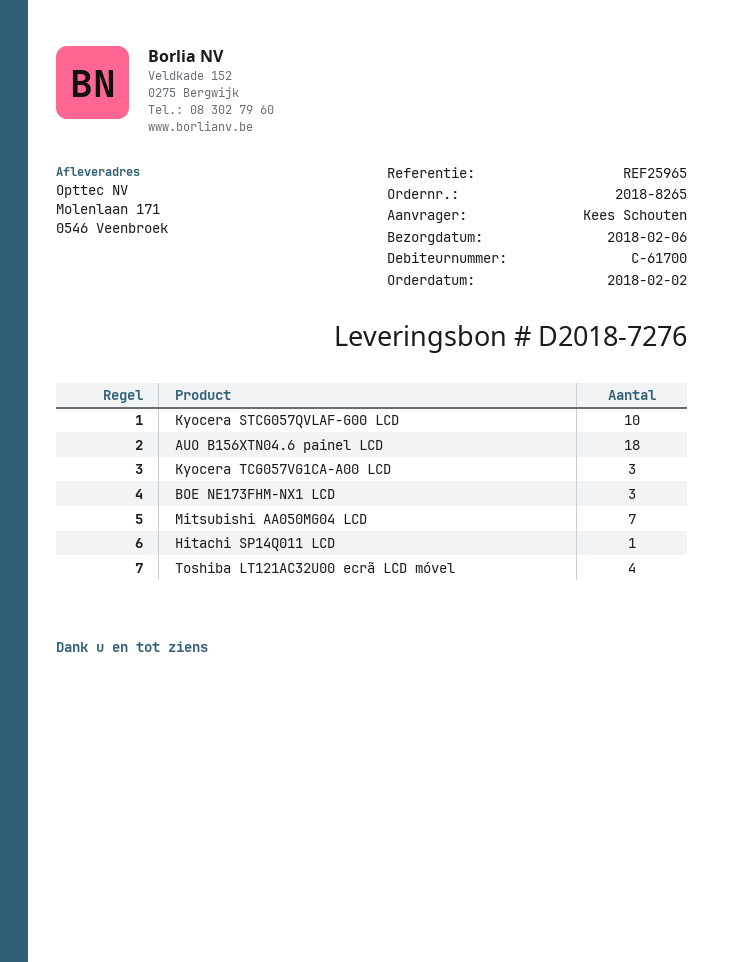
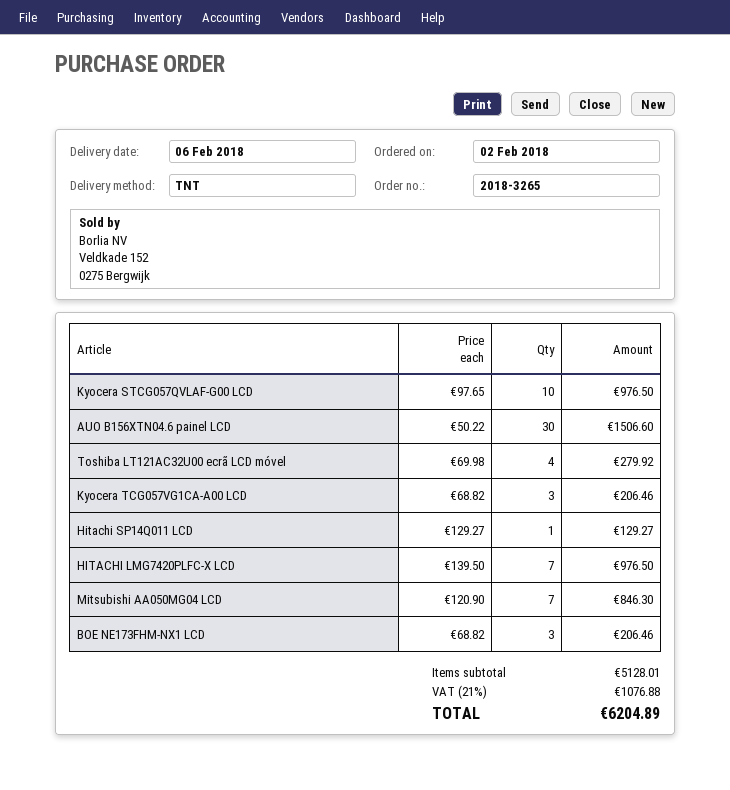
order number: 2018-8265 -> 2018-3265
AUO B156XTN04.6 painel LCD: 18 -> 30
HITACHI LMG7420PLFC-X LCD: none -> 7

